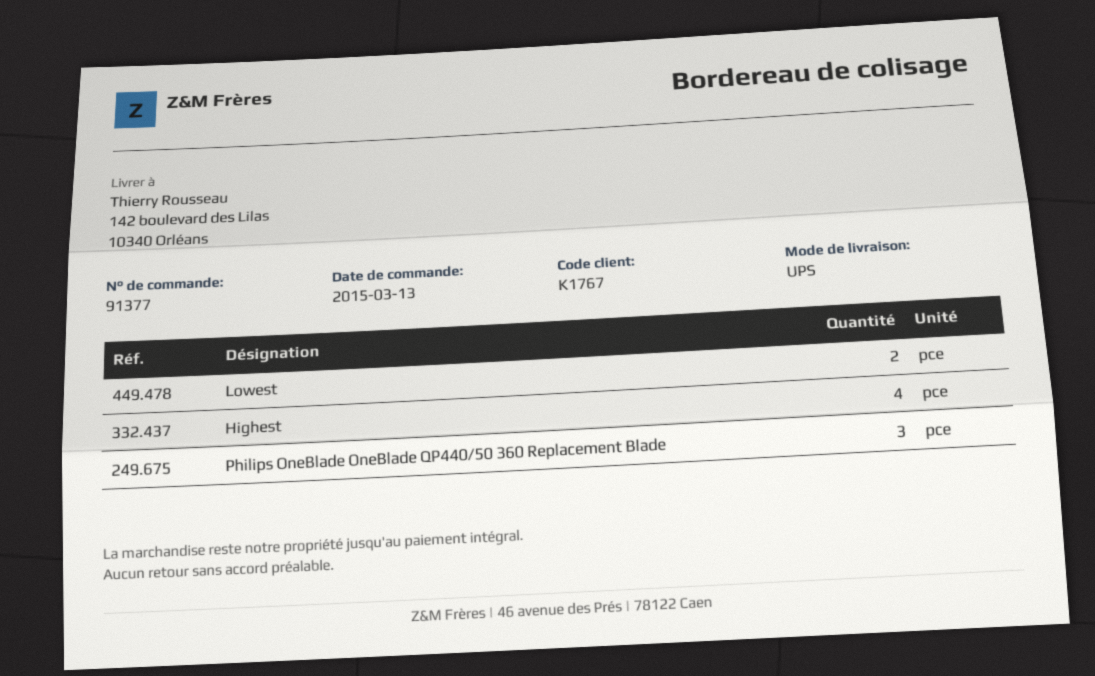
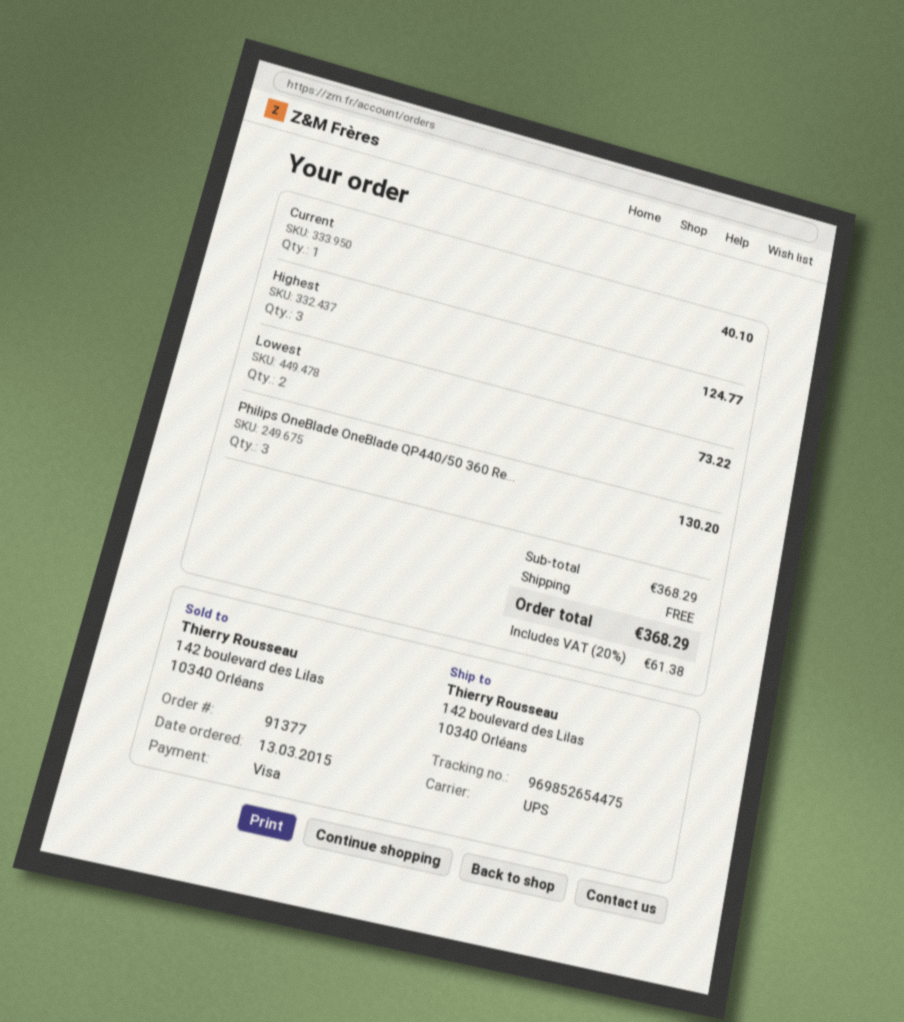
Highest: 4 -> 3
Current: none -> 1

